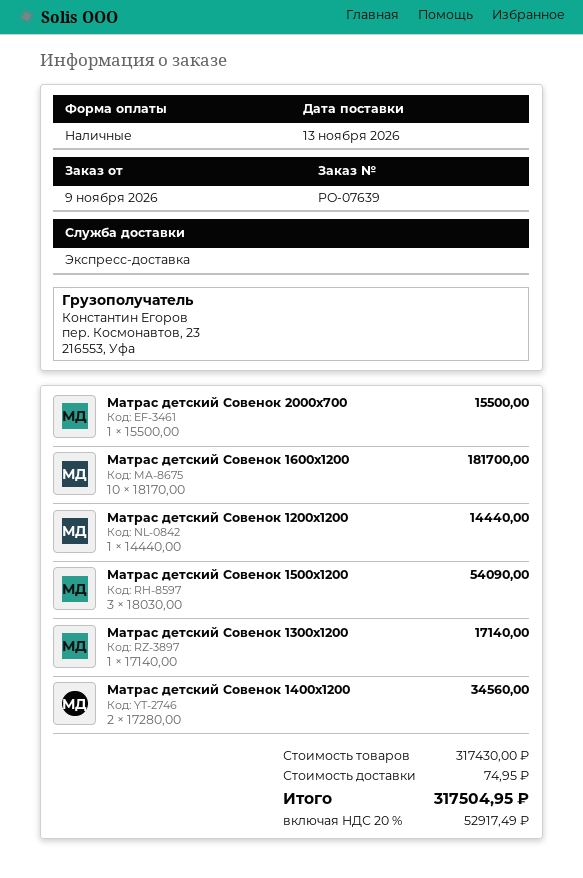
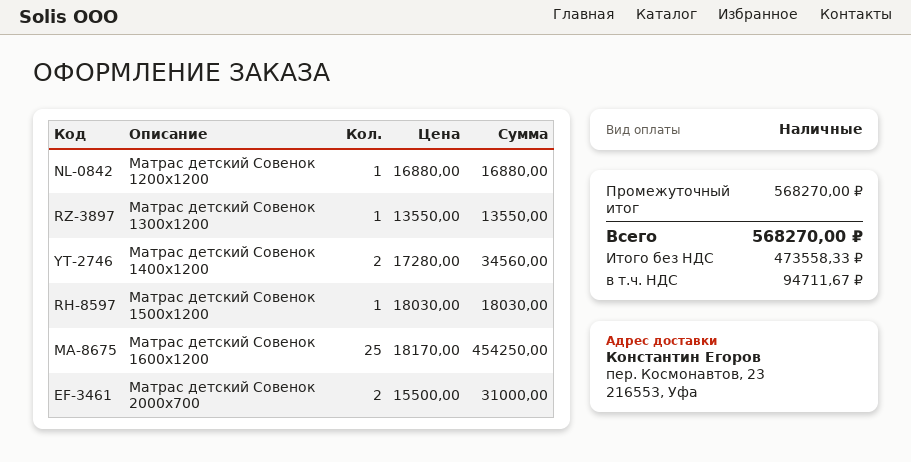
Матрас детский Совенок 2000x700: 1 x 15500.00 = 15500.00 -> 2 x 15500.00 = 31000.00
Матрас детский Совенок 1600x1200: 10 x 18170.00 = 181700.00 -> 25 x 18170.00 = 454250.00
Матрас детский Совенок 1200x1200: 1 x 14440.00 = 14440.00 -> 1 x 16880.00 = 16880.00
Матрас детский Совенок 1500x1200: 3 x 18030.00 = 54090.00 -> 1 x 18030.00 = 18030.00
Матрас детский Совенок 1300x1200: 1 x 17140.00 = 17140.00 -> 1 x 13550.00 = 13550.00
subtotal: 317430.00 -> 568270.00
shipping: 74.95 -> none
tax: 52917.49 -> 94711.67
total: 317504.95 -> 568270.00

